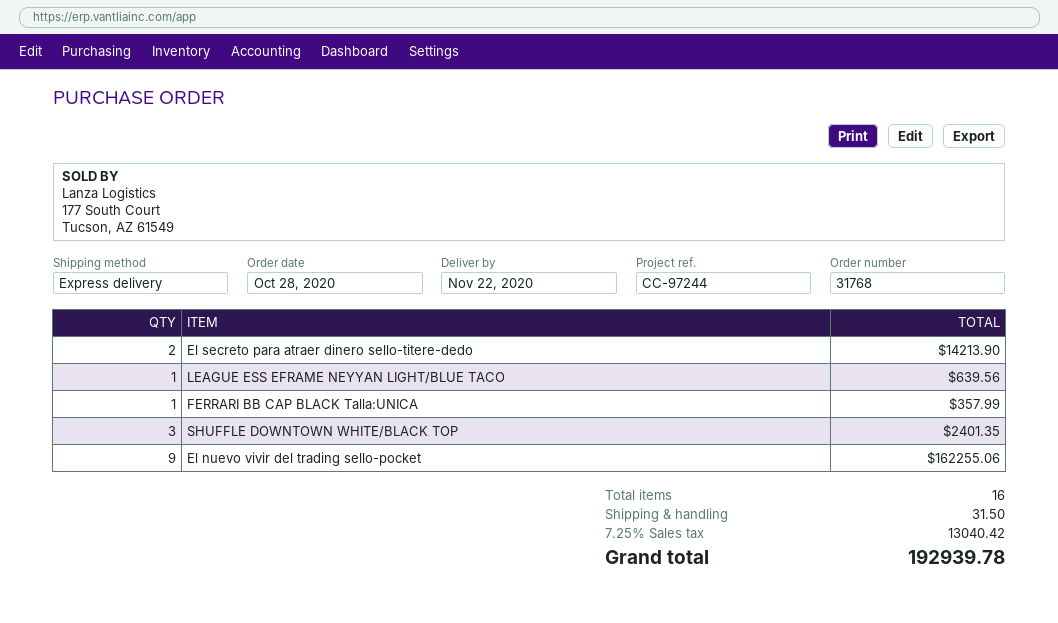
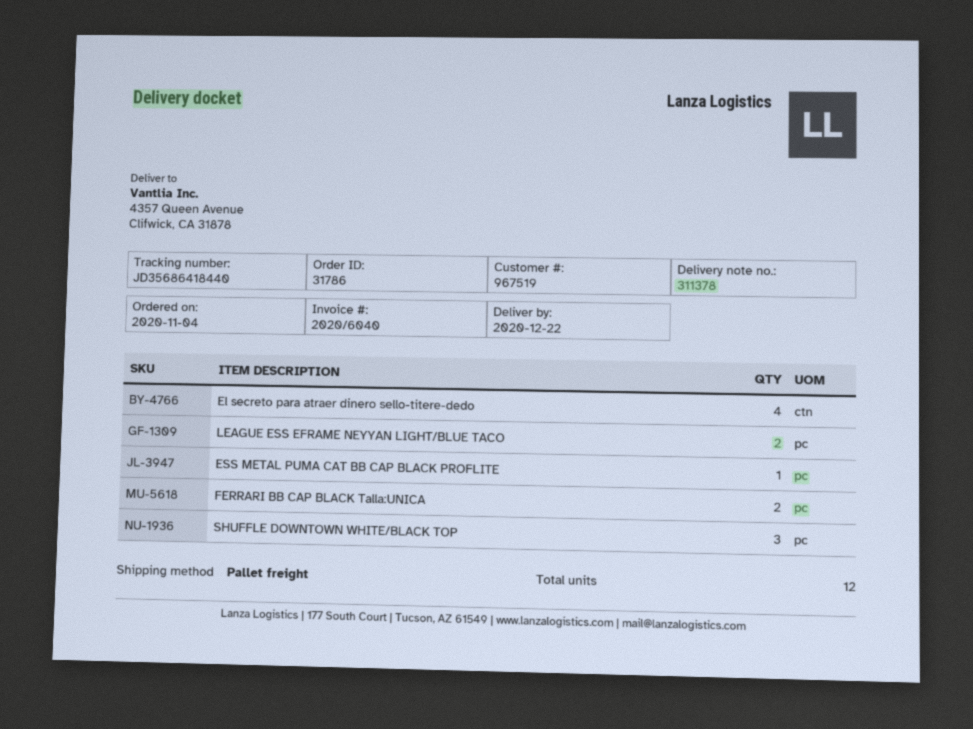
order number: 31768 -> 31786
order date: 2020-10-28 -> 2020-11-04
delivery date: 2020-11-22 -> 2020-12-22
shipping method: express -> pallet freight
El secreto para atraer dinero sello-titere-dedo: 2 -> 4
LEAGUE ESS EFRAME NEYYAN LIGHT/BLUE TACO: 1 -> 2
FERRARI BB CAP BLACK Talla:UNICA: 1 -> 2
El nuevo vivir del trading sello-pocket: 9 -> none
ESS METAL PUMA CAT BB CAP BLACK PROFLITE: none -> 1
total quantity: 16 -> 12

